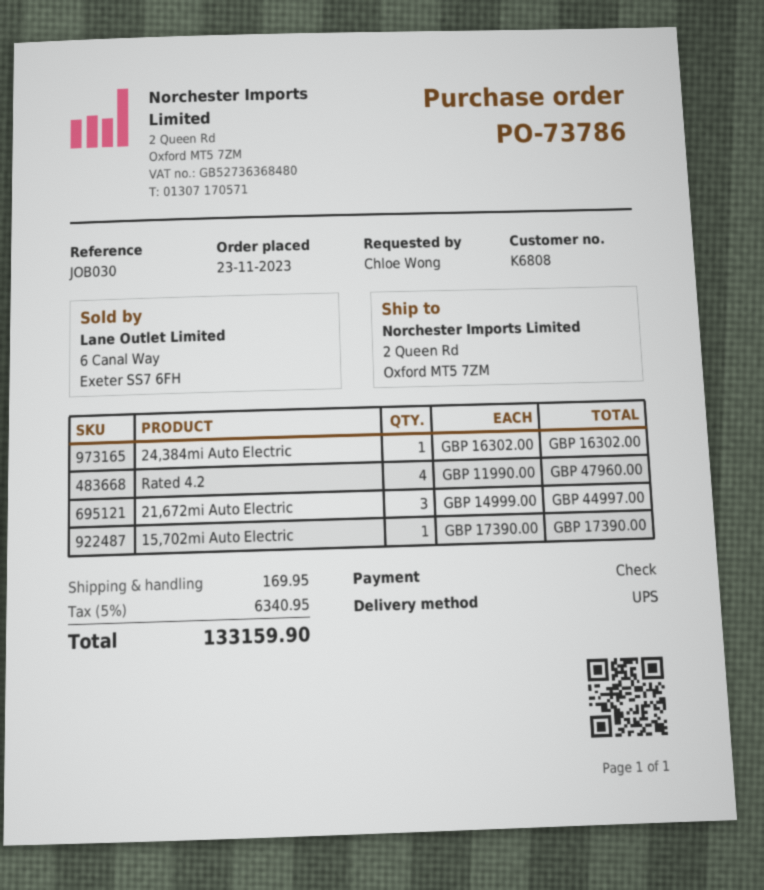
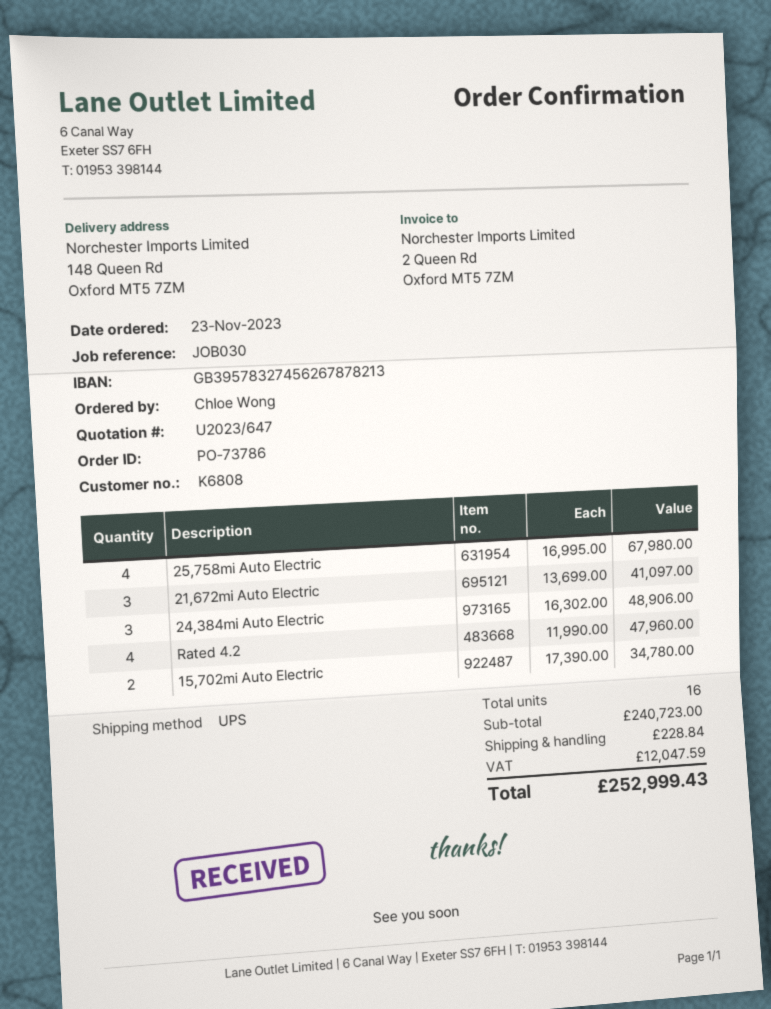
ship to: 2 Queen Rd, Oxford MT5 7ZM -> 148 Queen Rd, Oxford MT5 7ZM
24,384mi Auto Electric: 1 x 16302.00 = 16302.00 -> 3 x 16302.00 = 48906.00
21,672mi Auto Electric: 3 x 14999.00 = 44997.00 -> 3 x 13699.00 = 41097.00
15,702mi Auto Electric: 1 x 17390.00 = 17390.00 -> 2 x 17390.00 = 34780.00
25,758mi Auto Electric: none -> 4 x 16995.00 = 67980.00
shipping: 169.95 -> 228.84
tax: 6340.95 -> 12047.59
total: 133159.90 -> 252999.43

